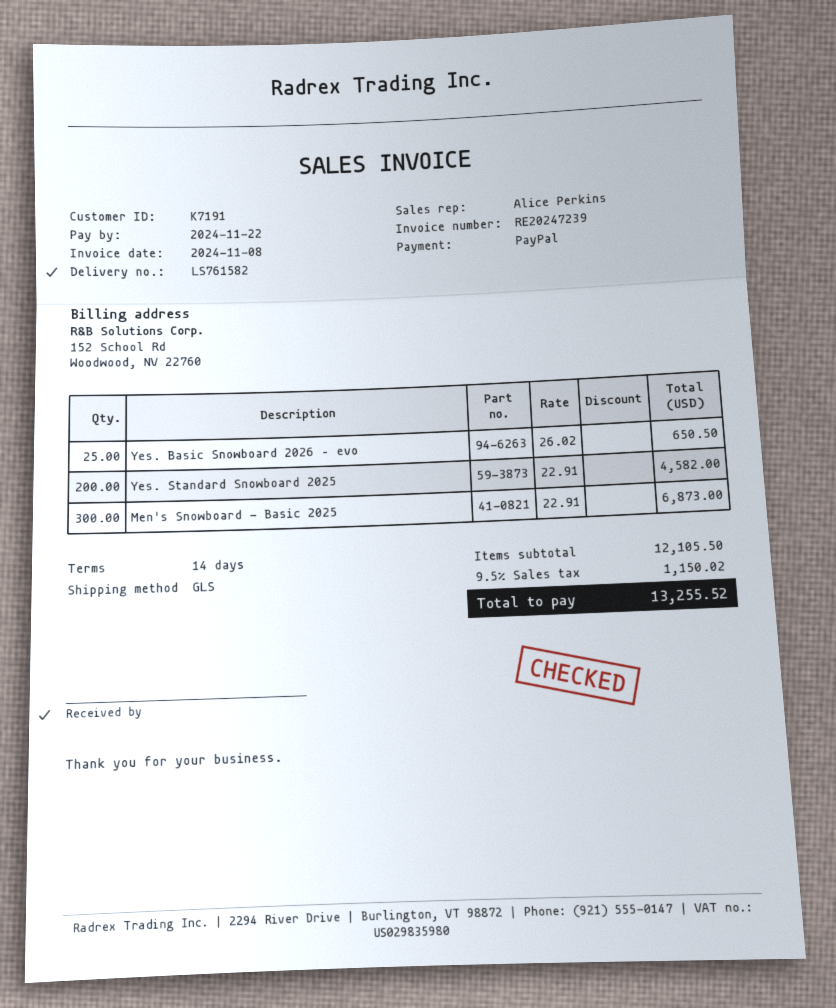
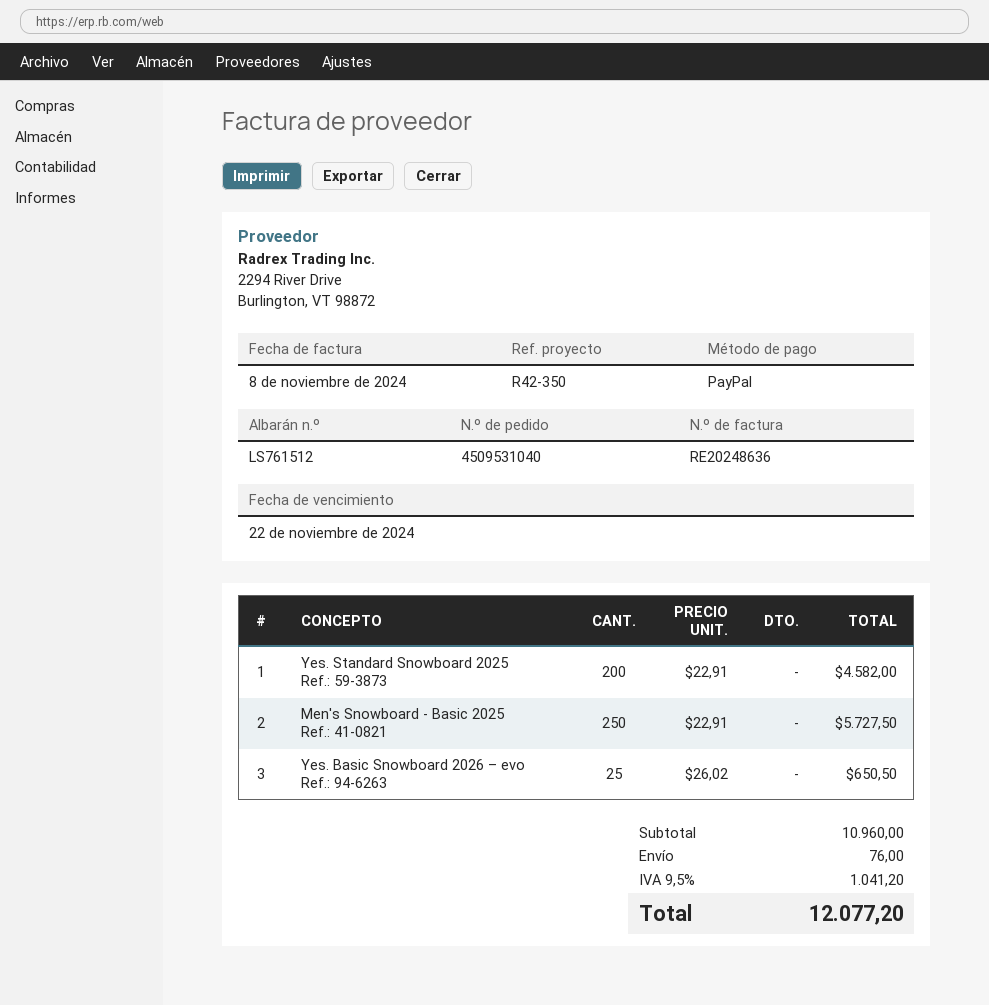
delivery note number: LS761582 -> LS761512
invoice number: RE20247239 -> RE20248636
Men's Snowboard - Basic 2025: 300 x 22.91 = 6873.00 -> 250 x 22.91 = 5727.50
subtotal: 12105.50 -> 10960.00
shipping: none -> 76.00
tax: 9.5% = 1150.02 -> 9.5% = 1041.20
total: 13255.52 -> 12077.20

